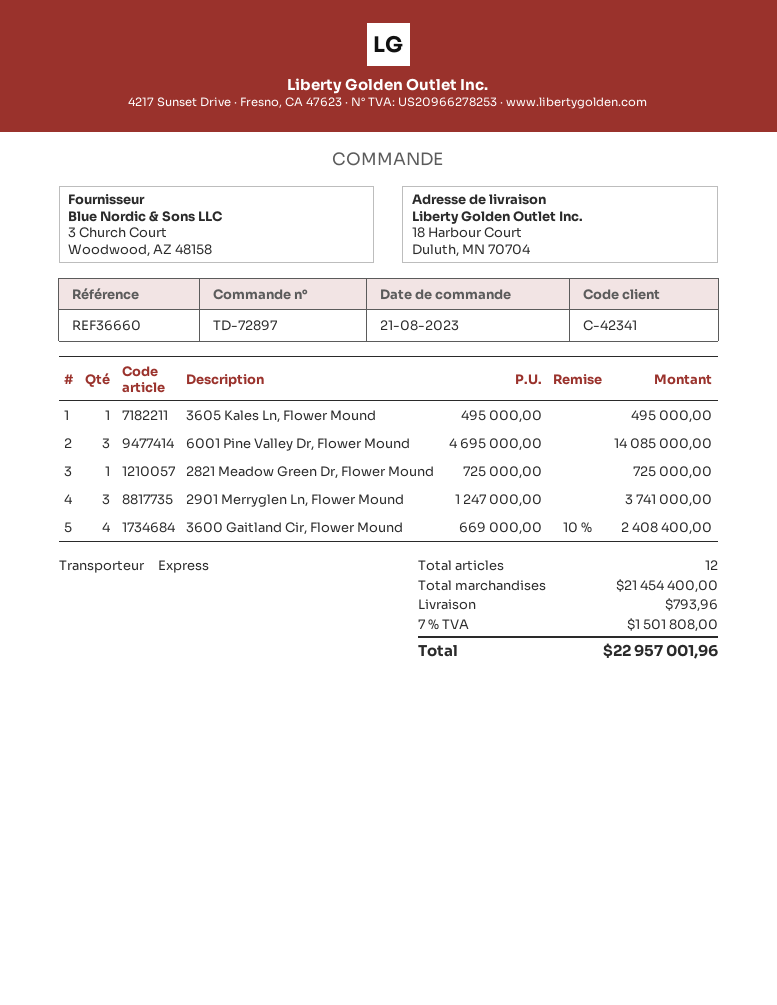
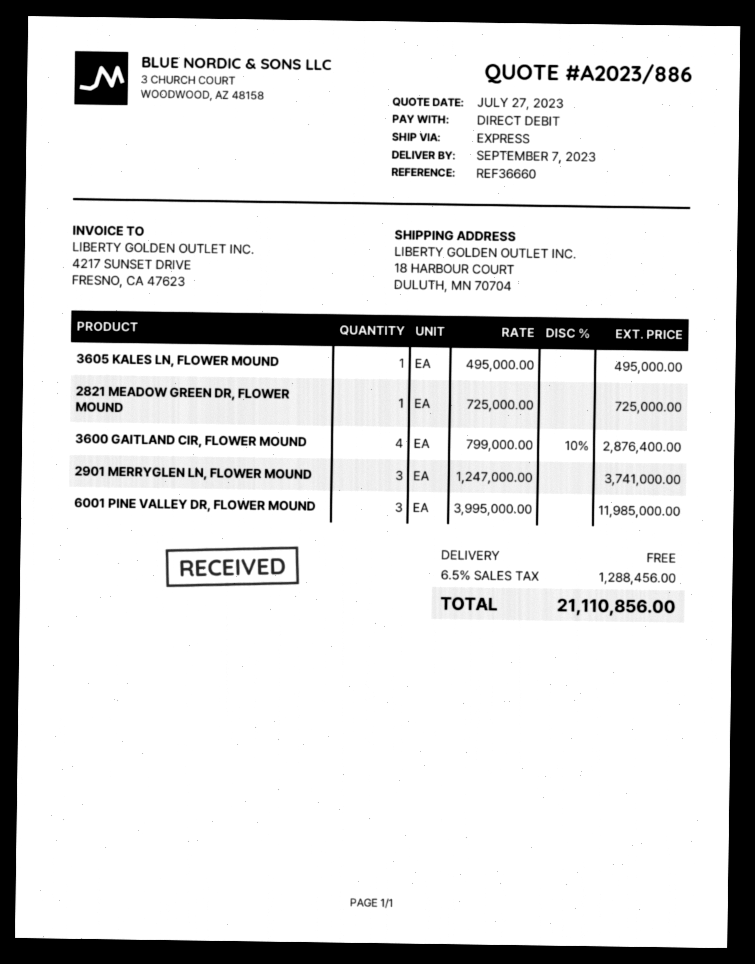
6001 Pine Valley Dr, Flower Mound: 3 x 4695000.00 = 14085000.00 -> 3 x 3995000.00 = 11985000.00
3600 Gaitland Cir, Flower Mound: 4 x 669000.00 - 10% = 2408400.00 -> 4 x 799000.00 - 10% = 2876400.00
shipping: 793.96 -> 0.00
tax: 7% = 1501808.00 -> 6.5% = 1288456.00
total: 22957001.96 -> 21110856.00

